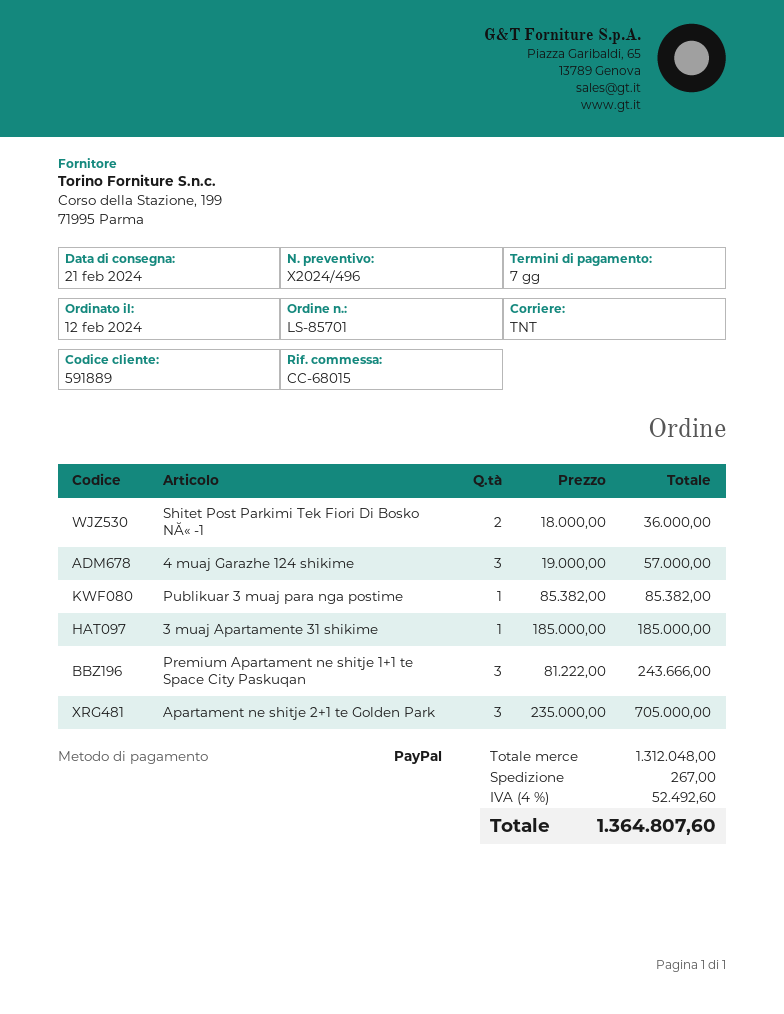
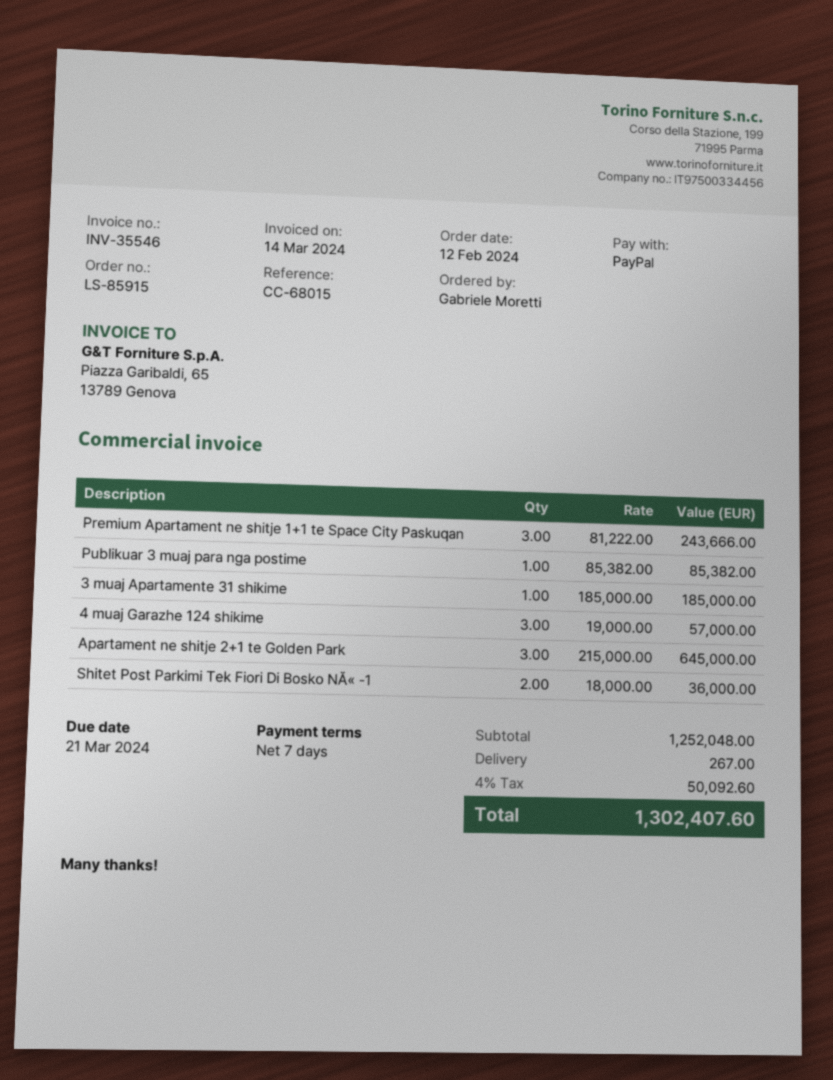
order number: LS-85701 -> LS-85915
Apartament ne shitje 2+1 te Golden Park: 3 x 235000.00 = 705000.00 -> 3 x 215000.00 = 645000.00
subtotal: 1312048.00 -> 1252048.00
tax: 4% = 52492.60 -> 4% = 50092.60
total: 1364807.60 -> 1302407.60

